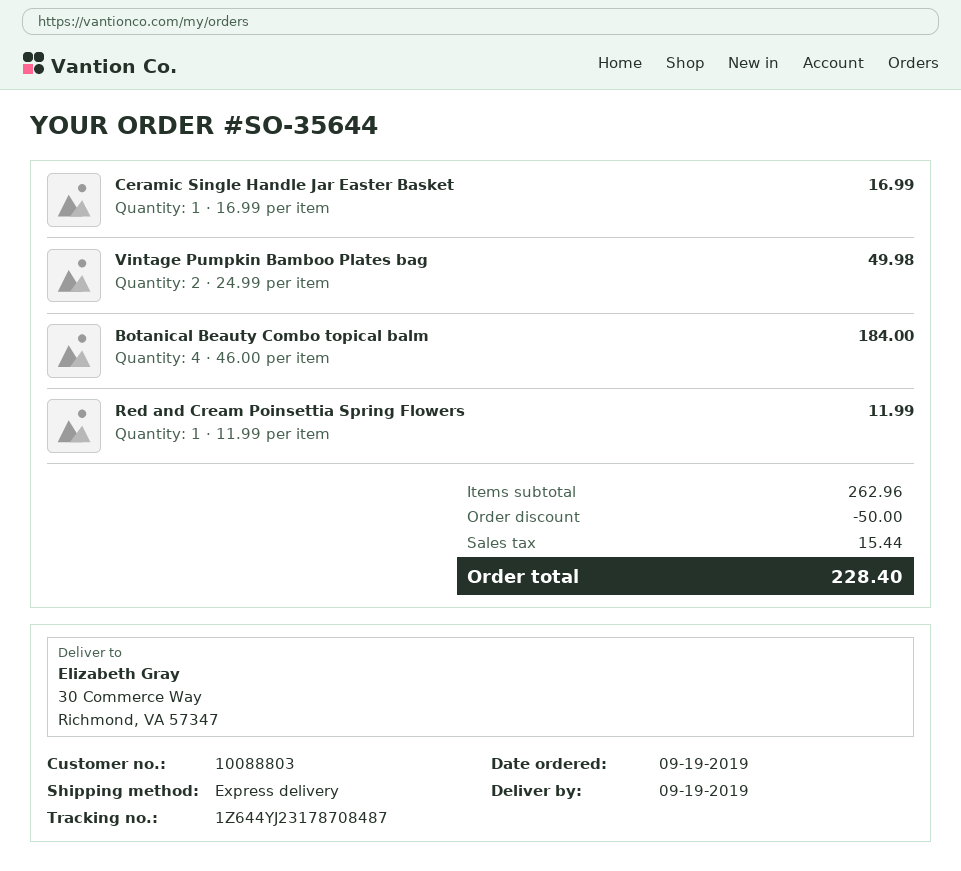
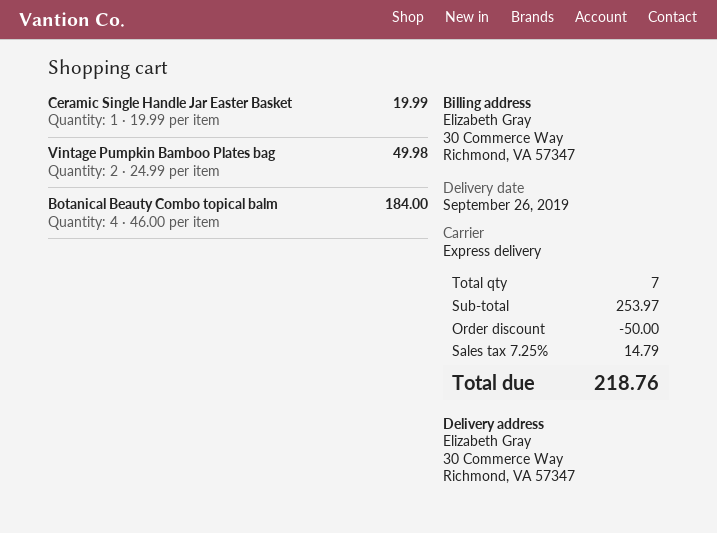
delivery date: 2019-09-19 -> 2019-09-26
Ceramic Single Handle Jar Easter Basket: 1 x 16.99 = 16.99 -> 1 x 19.99 = 19.99
Red and Cream Poinsettia Spring Flowers: 1 x 11.99 = 11.99 -> none
subtotal: 262.96 -> 253.97
tax: 15.44 -> 14.79
total: 228.40 -> 218.76

